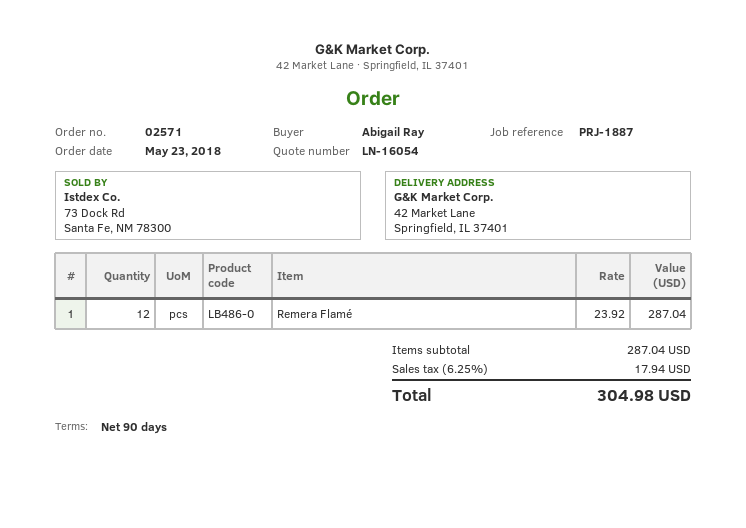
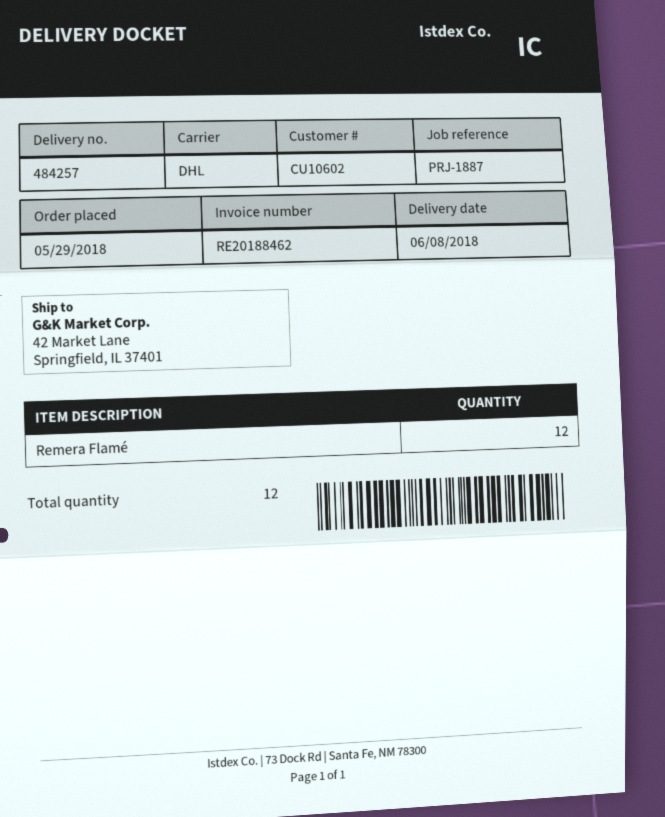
order date: 2018-05-23 -> 2018-05-29

